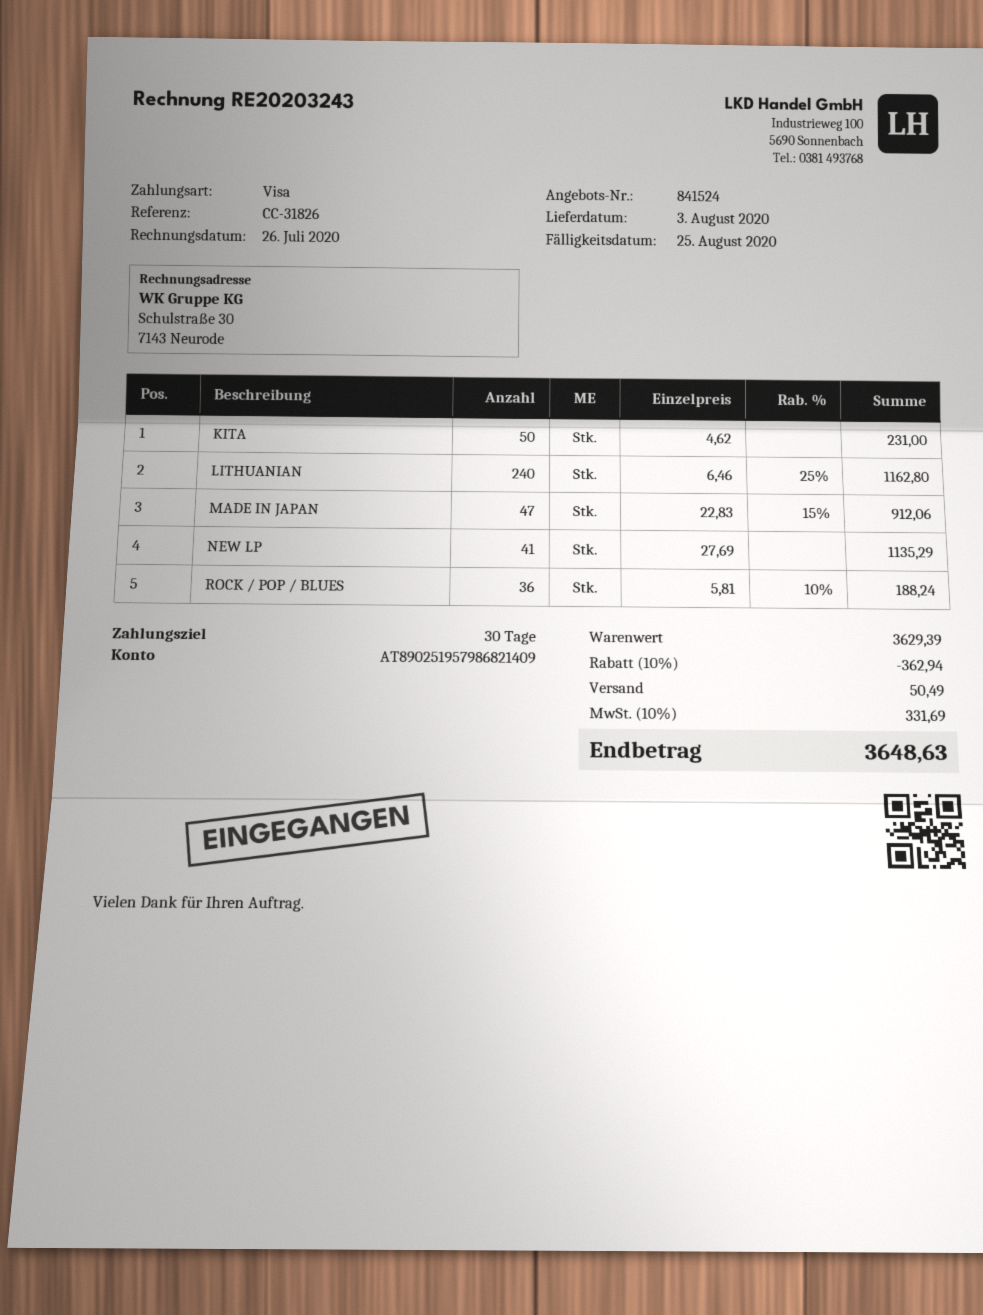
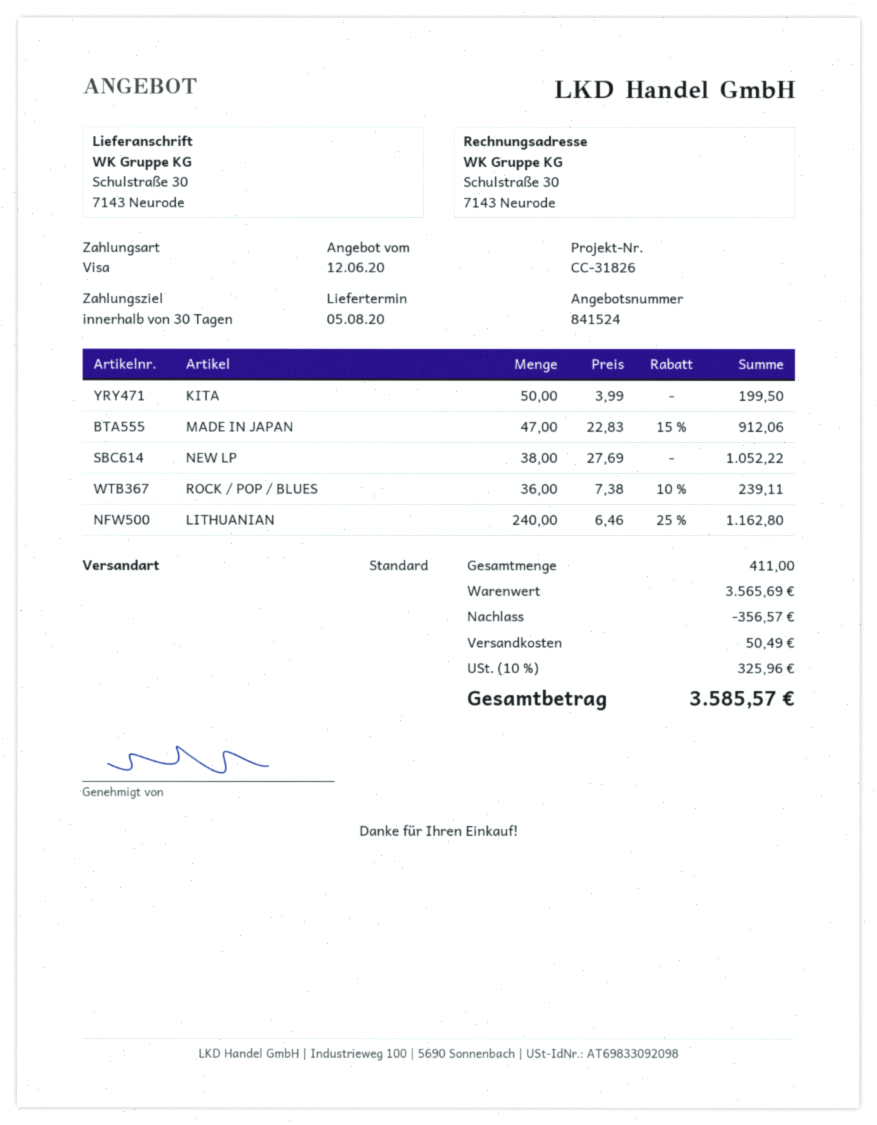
delivery date: 2020-08-03 -> 2020-08-05
KITA: 50 x 4.62 = 231.00 -> 50 x 3.99 = 199.50
NEW LP: 41 x 27.69 = 1135.29 -> 38 x 27.69 = 1052.22
ROCK / POP / BLUES: 36 x 5.81 - 10% = 188.24 -> 36 x 7.38 - 10% = 239.11
subtotal: 3629.39 -> 3565.69
discount: 362.94 -> 356.57
tax: 10% = 331.69 -> 10% = 325.96
total: 3648.63 -> 3585.57

